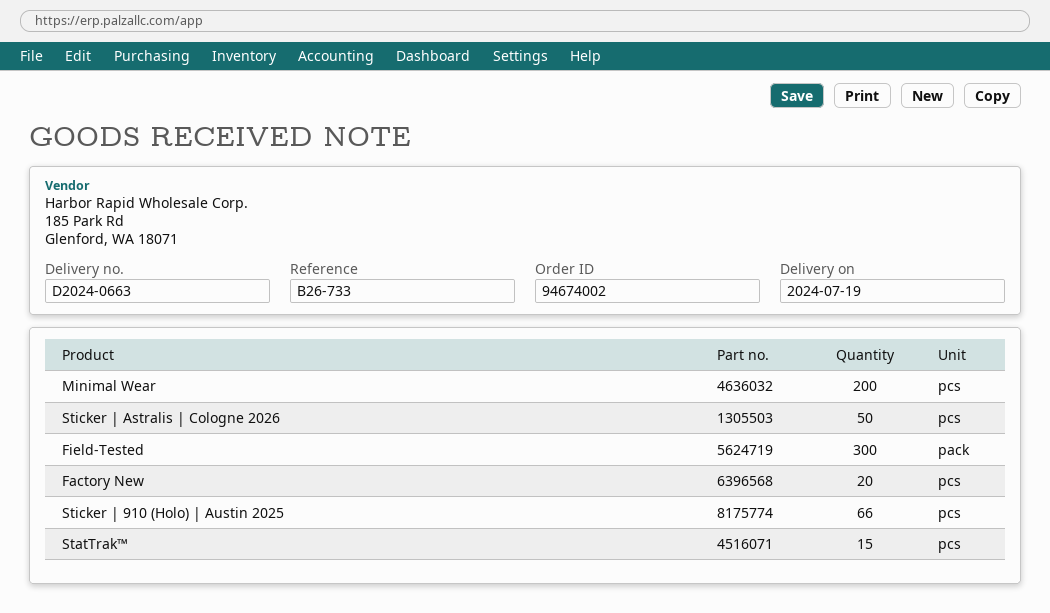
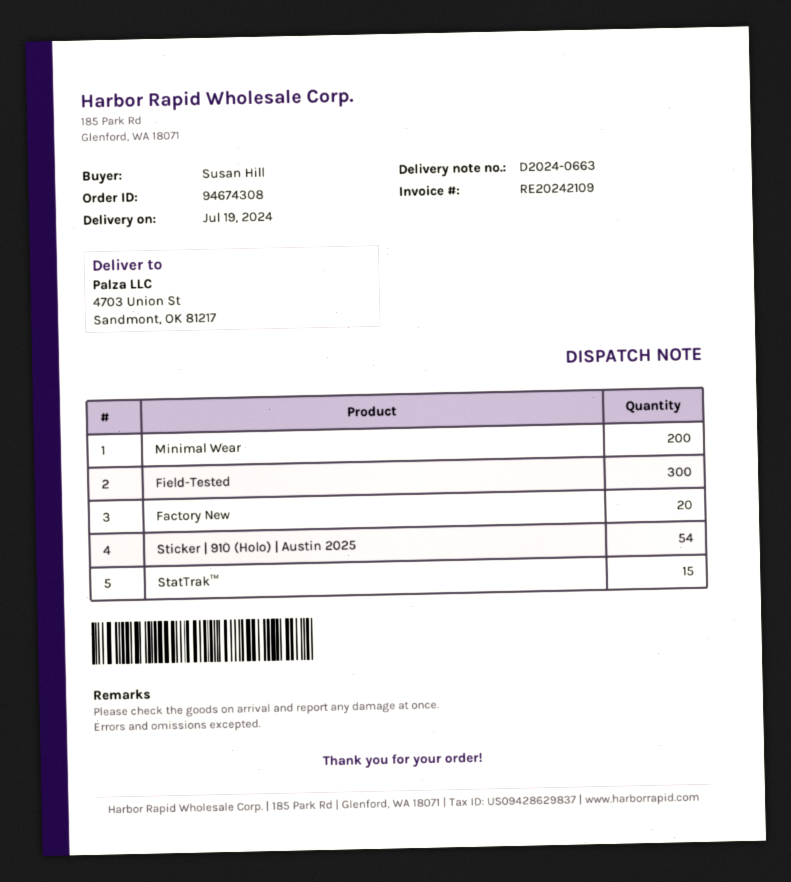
order number: 94674002 -> 94674308
Sticker | Astralis | Cologne 2026: 50 -> none
Sticker | 910 (Holo) | Austin 2025: 66 -> 54

